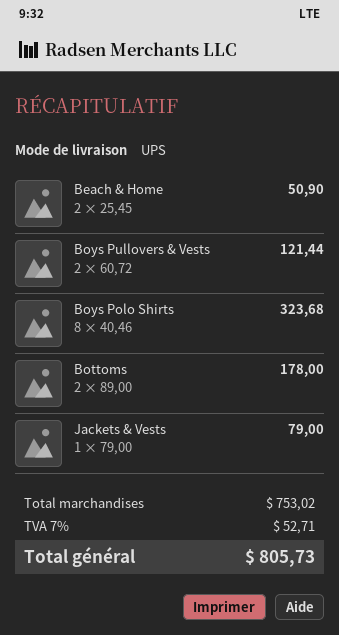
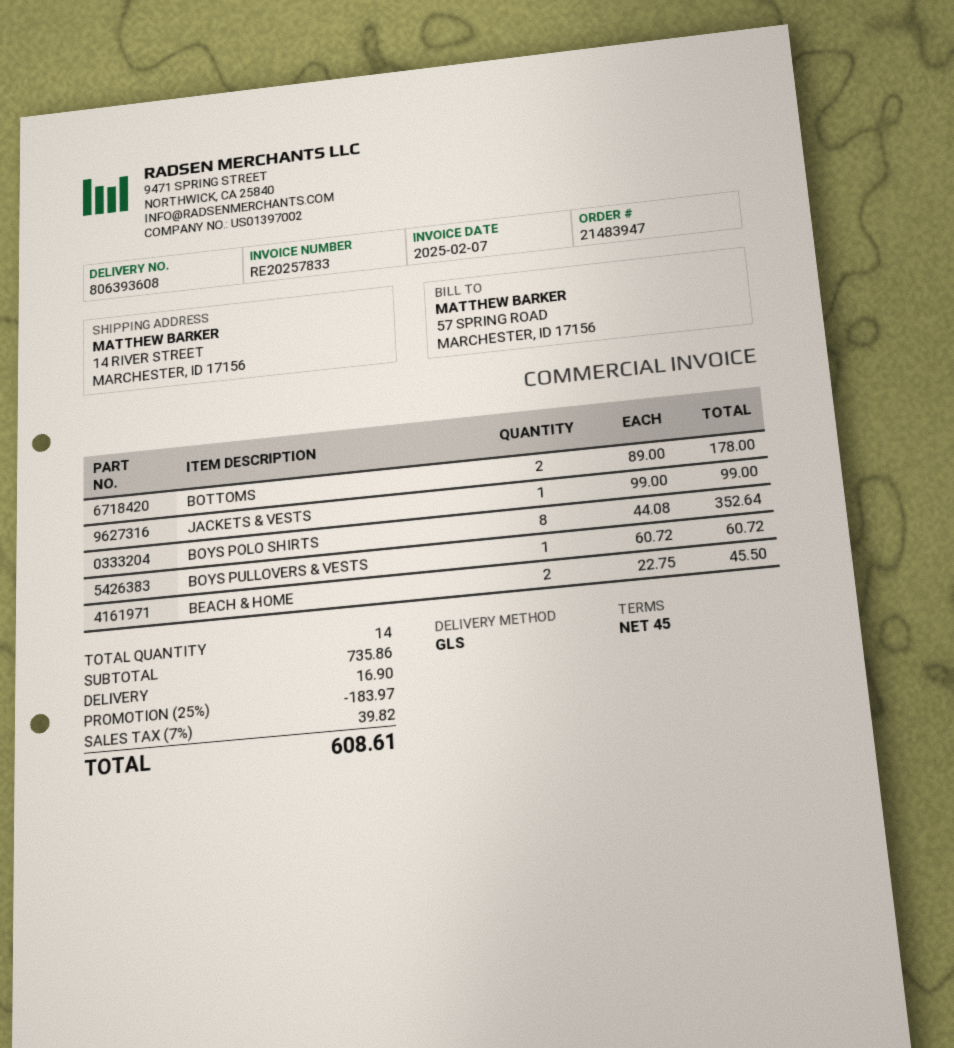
shipping method: UPS -> GLS
Beach & Home: 2 x 25.45 = 50.90 -> 2 x 22.75 = 45.50
Boys Pullovers & Vests: 2 x 60.72 = 121.44 -> 1 x 60.72 = 60.72
Boys Polo Shirts: 8 x 40.46 = 323.68 -> 8 x 44.08 = 352.64
Jackets & Vests: 1 x 79.00 = 79.00 -> 1 x 99.00 = 99.00
subtotal: 753.02 -> 735.86
discount: none -> 25% = 183.97
shipping: none -> 16.90
tax: 7% = 52.71 -> 7% = 39.82
total: 805.73 -> 608.61

